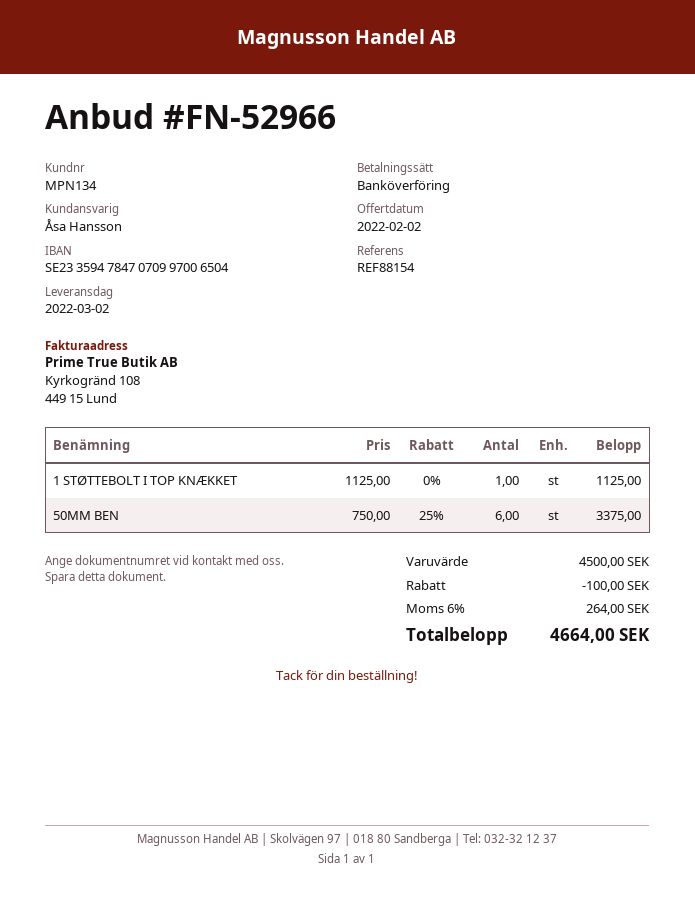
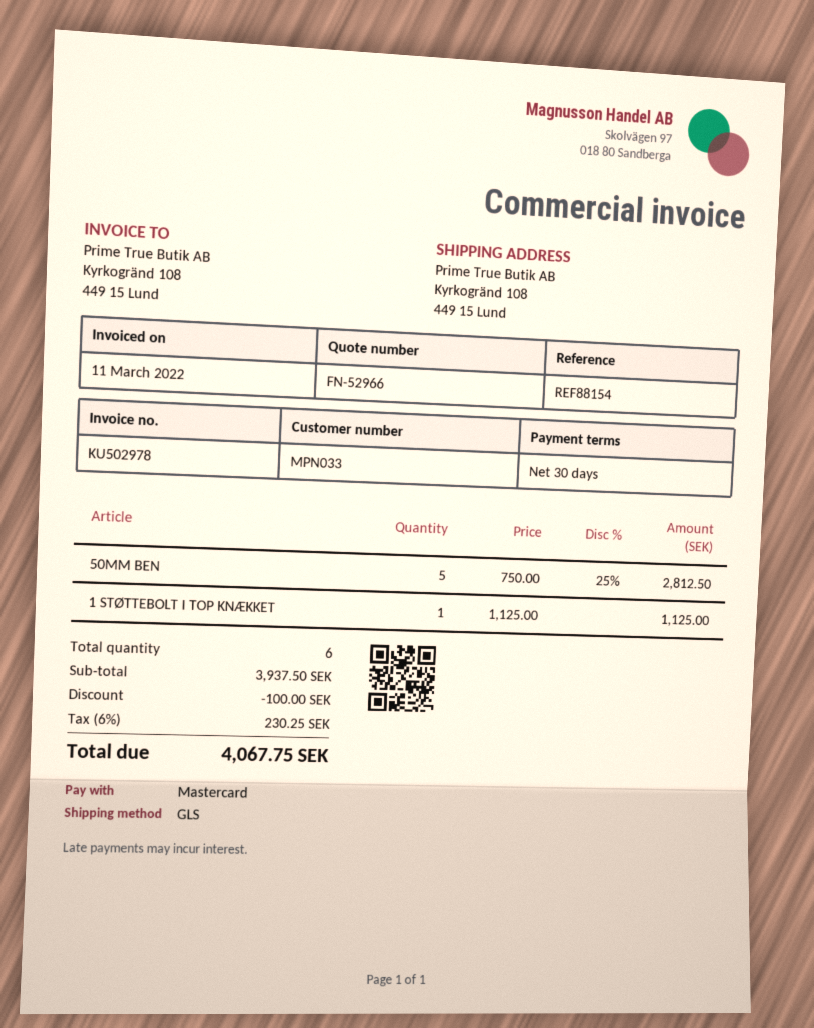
customer number: MPN134 -> MPN033
payment method: bank transfer -> Mastercard
50MM BEN: 6 x 750.00 - 25% = 3375.00 -> 5 x 750.00 - 25% = 2812.50
subtotal: 4500.00 -> 3937.50
tax: 6% = 264.00 -> 6% = 230.25
total: 4664.00 -> 4067.75

